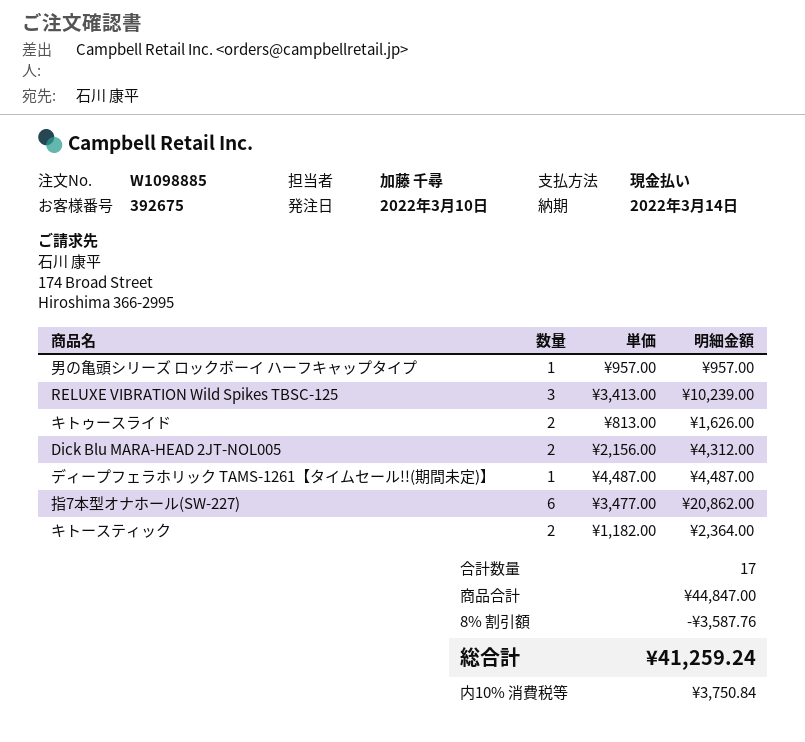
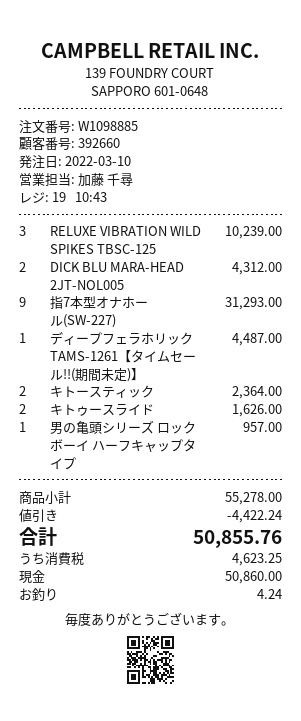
customer number: 392675 -> 392660
指7本型オナホール(SW-227): 6 for 20862.00 -> 9 for 31293.00
subtotal: 44847.00 -> 55278.00
discount: 3587.76 -> 4422.24
tax: 3750.84 -> 4623.25
total: 41259.24 -> 50855.76

